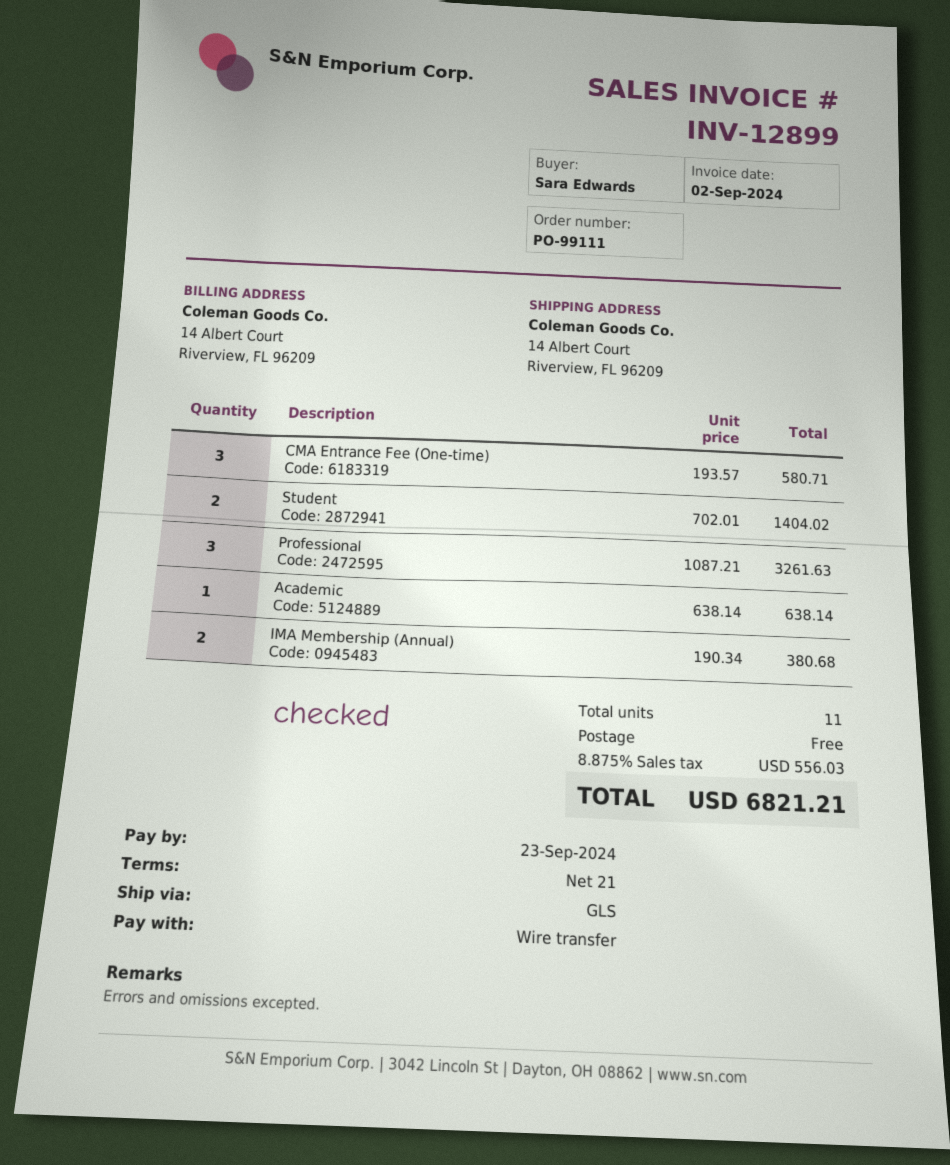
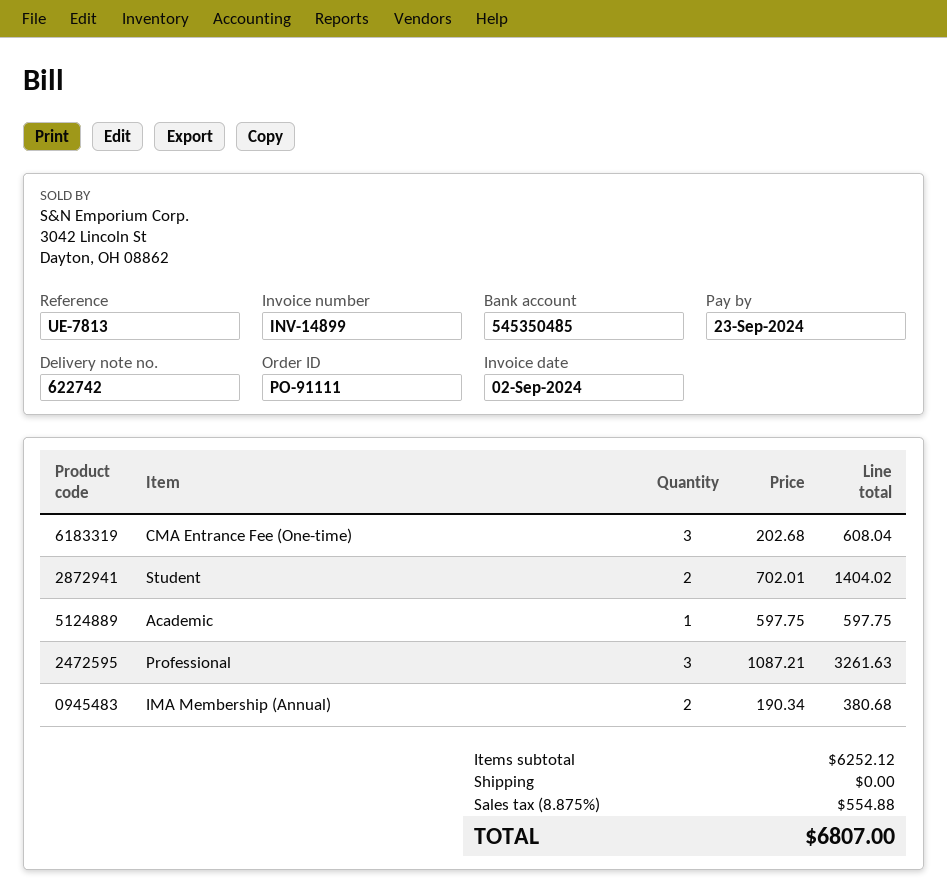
order number: PO-99111 -> PO-91111
invoice number: INV-12899 -> INV-14899
CMA Entrance Fee (One-time): 3 x 193.57 = 580.71 -> 3 x 202.68 = 608.04
Academic: 1 x 638.14 = 638.14 -> 1 x 597.75 = 597.75
tax: 8.875% = 556.03 -> 8.875% = 554.88
total: 6821.21 -> 6807.00

